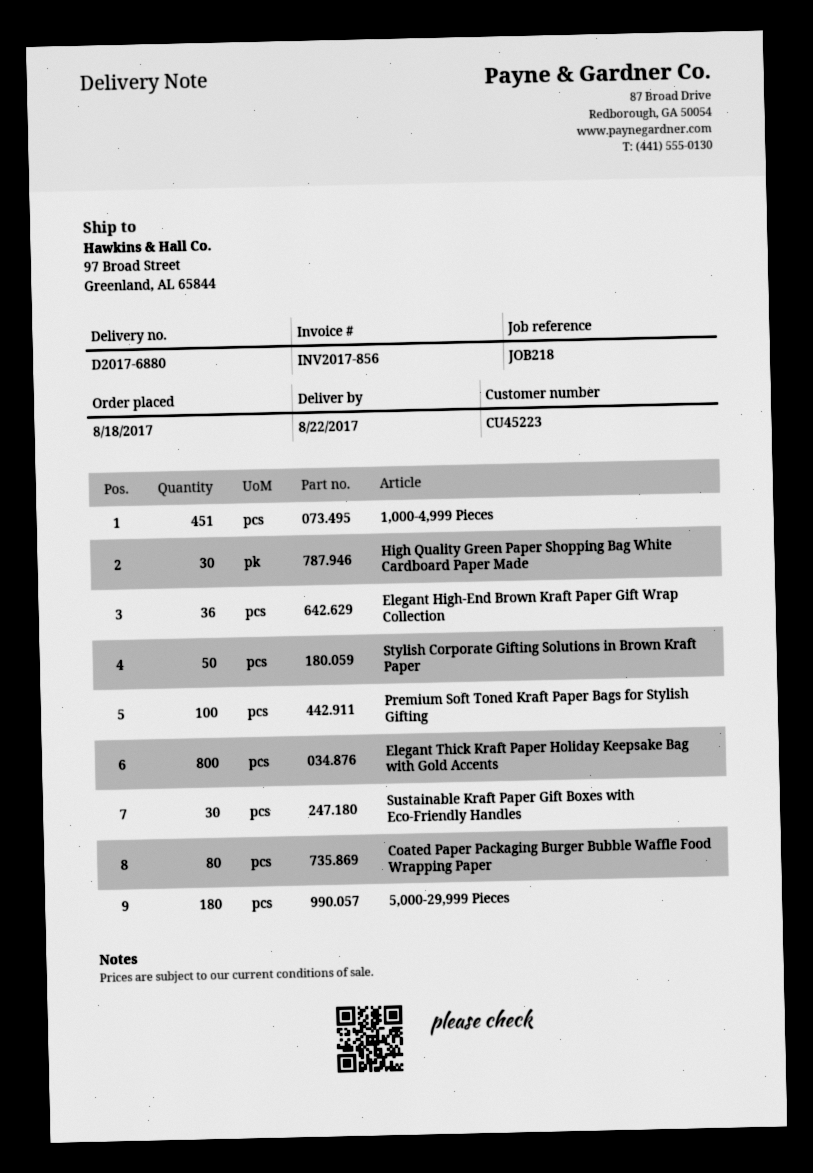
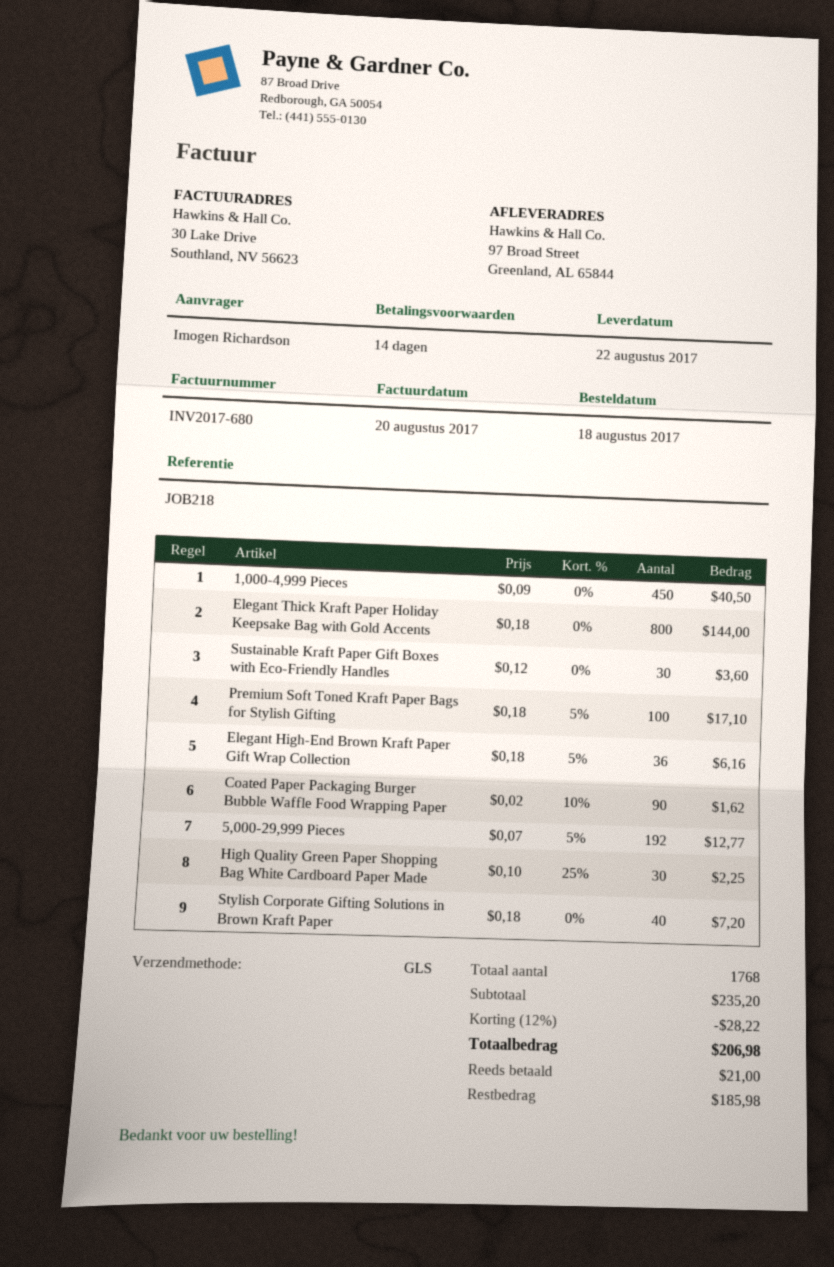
invoice number: INV2017-856 -> INV2017-680
1,000-4,999 Pieces: 451 -> 450
Stylish Corporate Gifting Solutions in Brown Kraft Paper: 50 -> 40
Coated Paper Packaging Burger Bubble Waffle Food Wrapping Paper: 80 -> 90
5,000-29,999 Pieces: 180 -> 192

